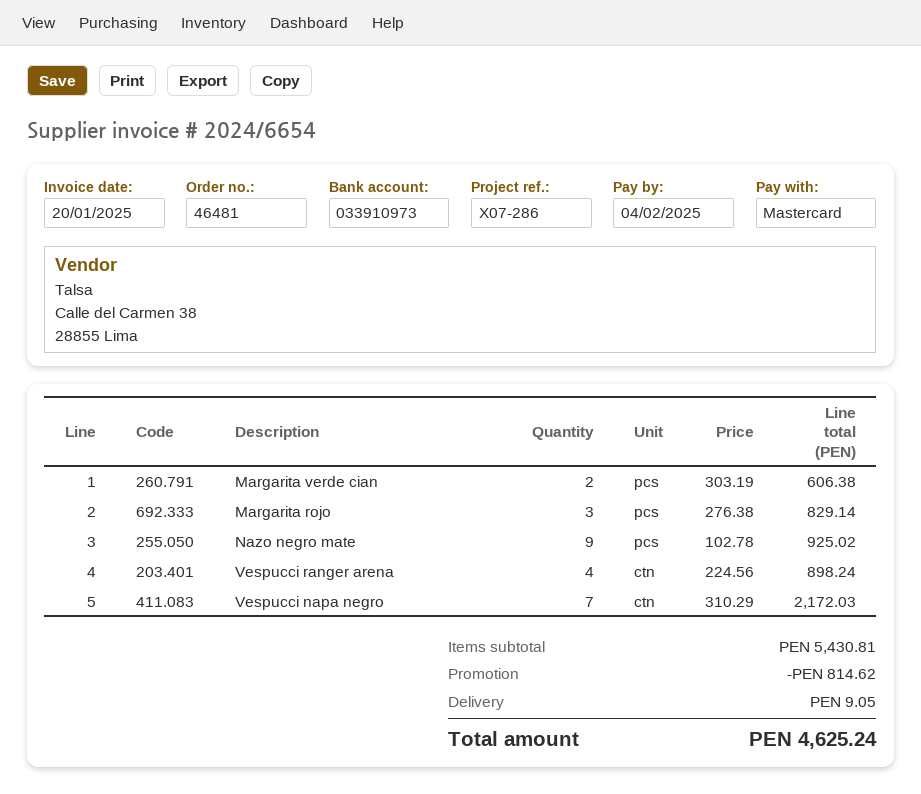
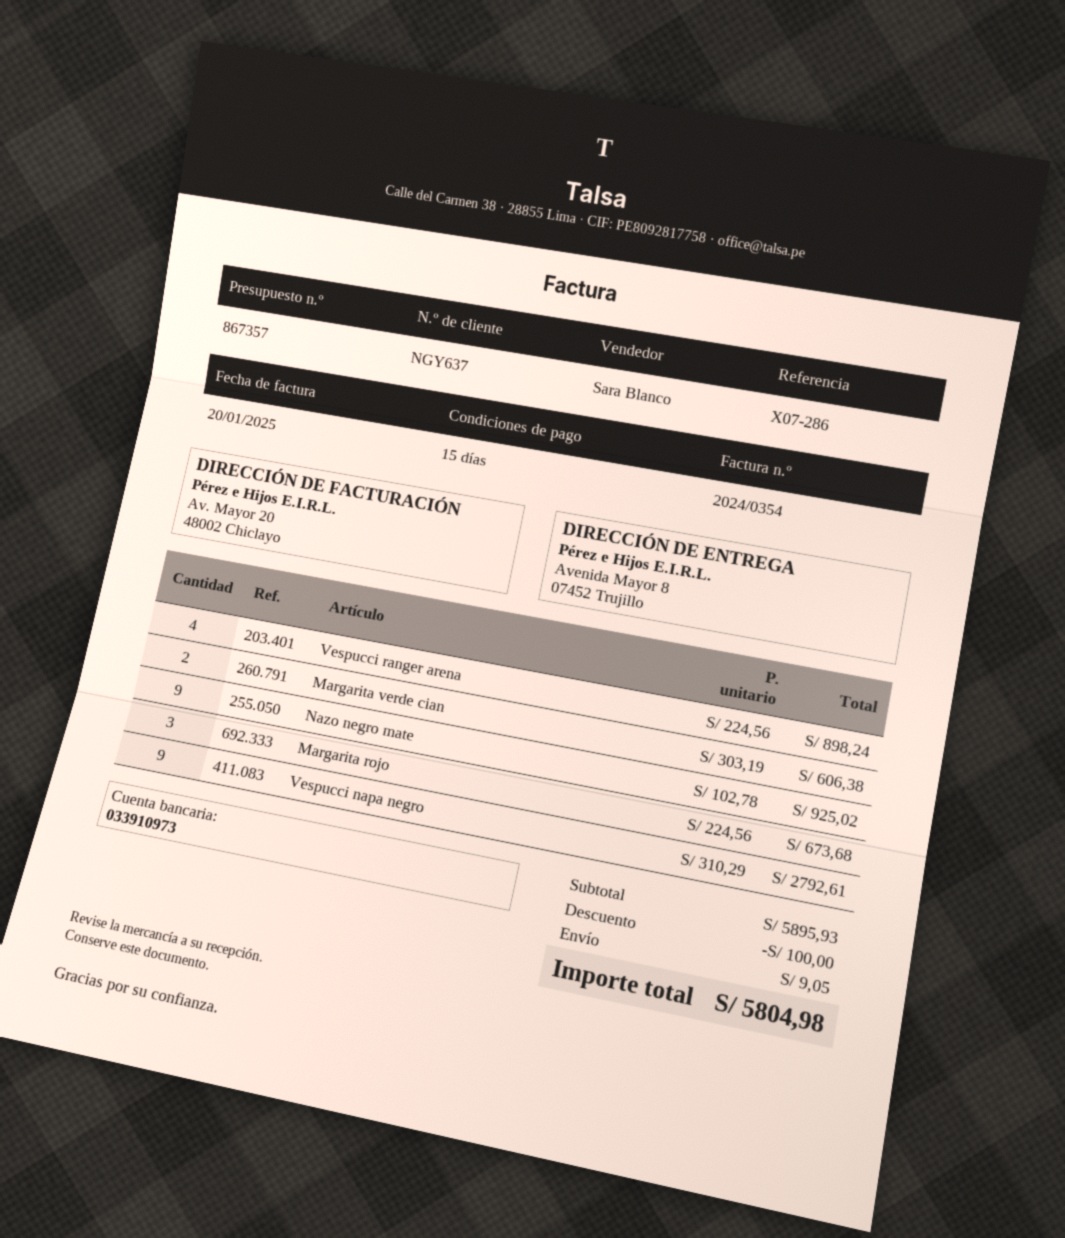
invoice number: 2024/6654 -> 2024/0354
Margarita rojo: 3 x 276.38 = 829.14 -> 3 x 224.56 = 673.68
Vespucci napa negro: 7 x 310.29 = 2172.03 -> 9 x 310.29 = 2792.61
subtotal: 5430.81 -> 5895.93
discount: 814.62 -> 100.00
total: 4625.24 -> 5804.98

